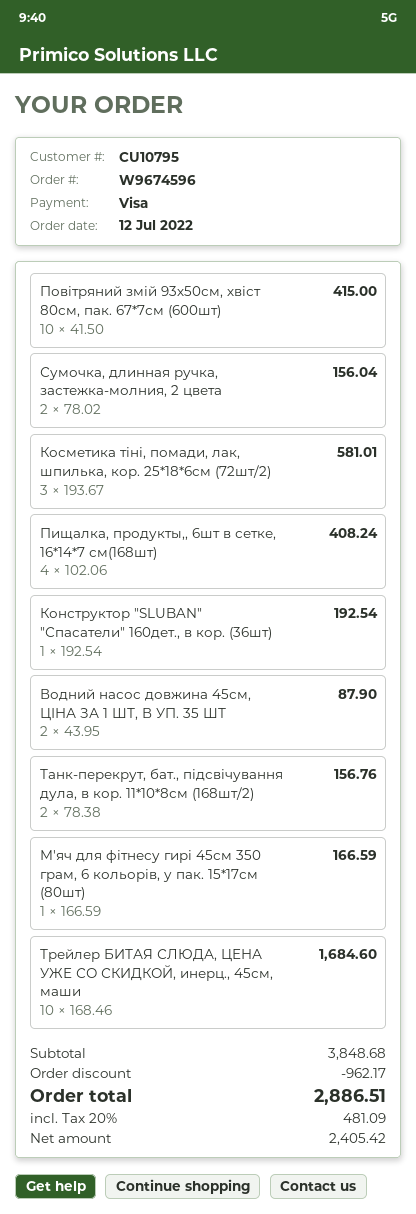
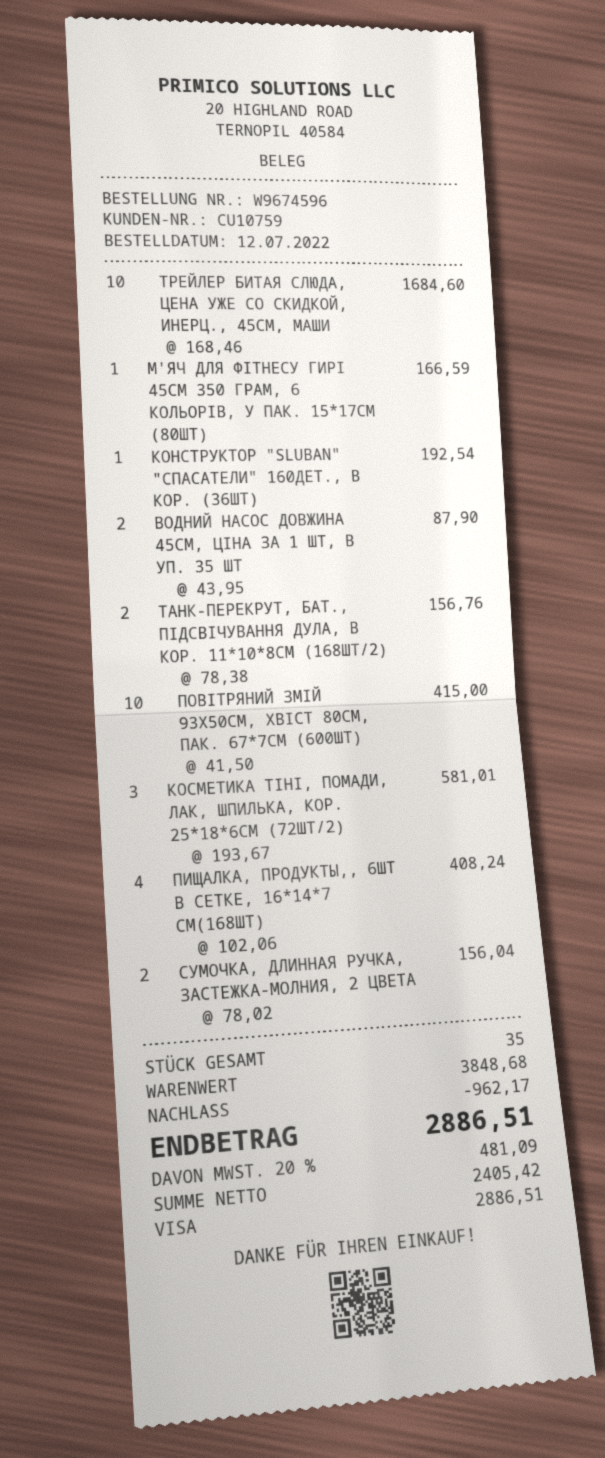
customer number: CU10795 -> CU10759

